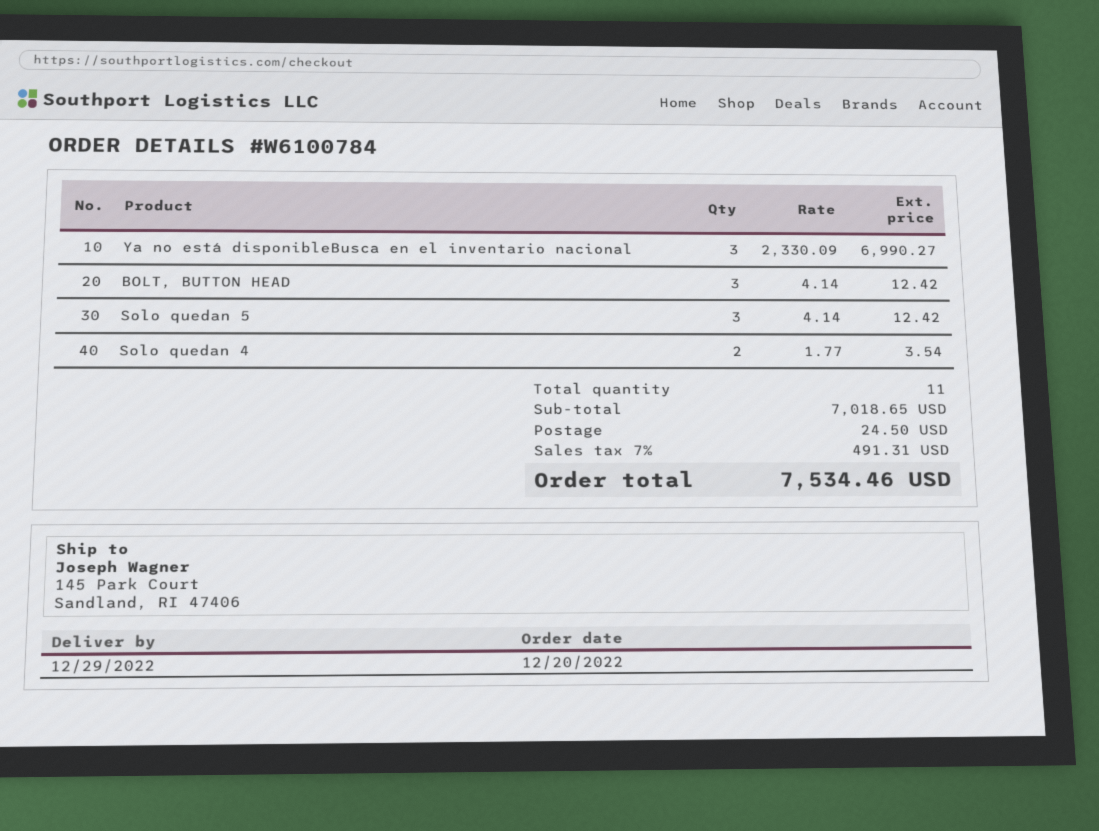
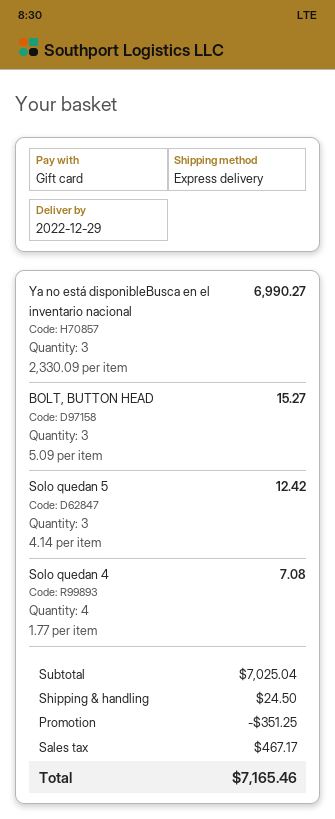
BOLT, BUTTON HEAD: 3 x 4.14 = 12.42 -> 3 x 5.09 = 15.27
Solo quedan 4: 2 x 1.77 = 3.54 -> 4 x 1.77 = 7.08
subtotal: 7018.65 -> 7025.04
discount: none -> 351.25
tax: 491.31 -> 467.17
total: 7534.46 -> 7165.46

